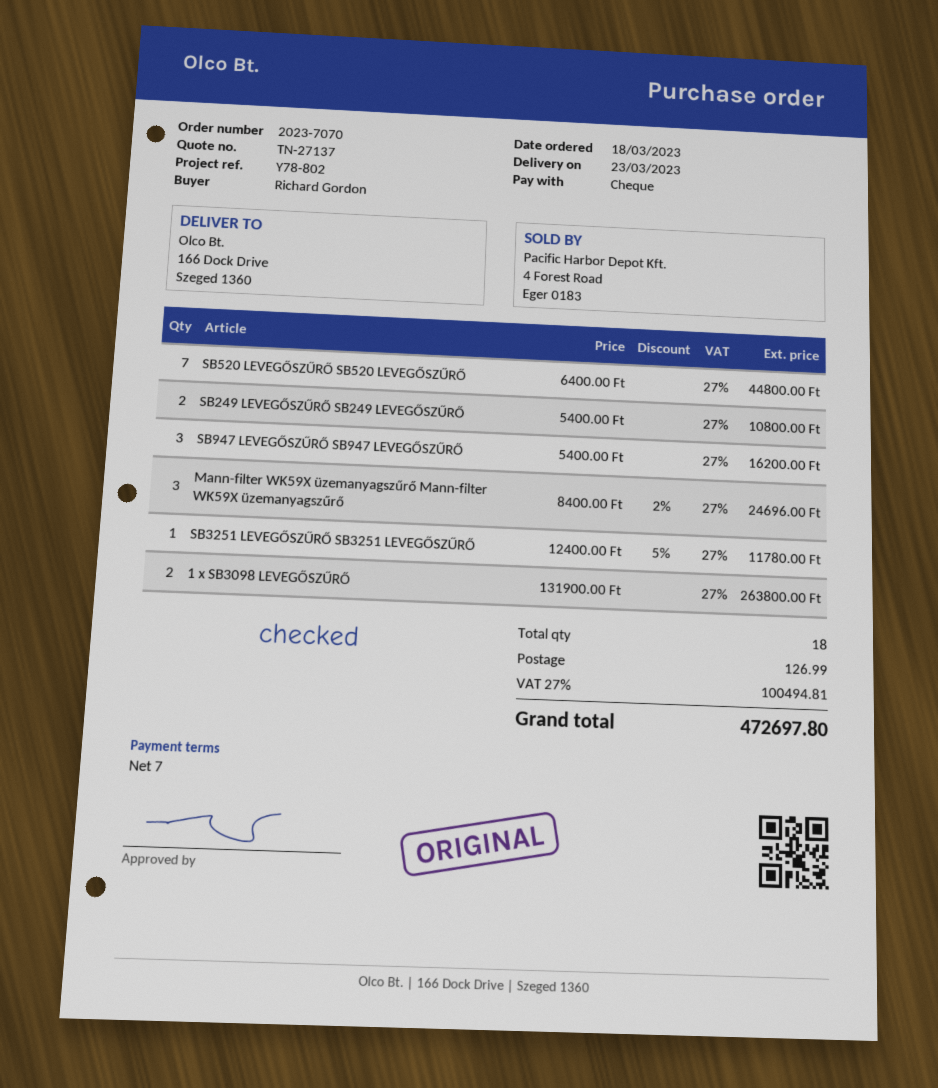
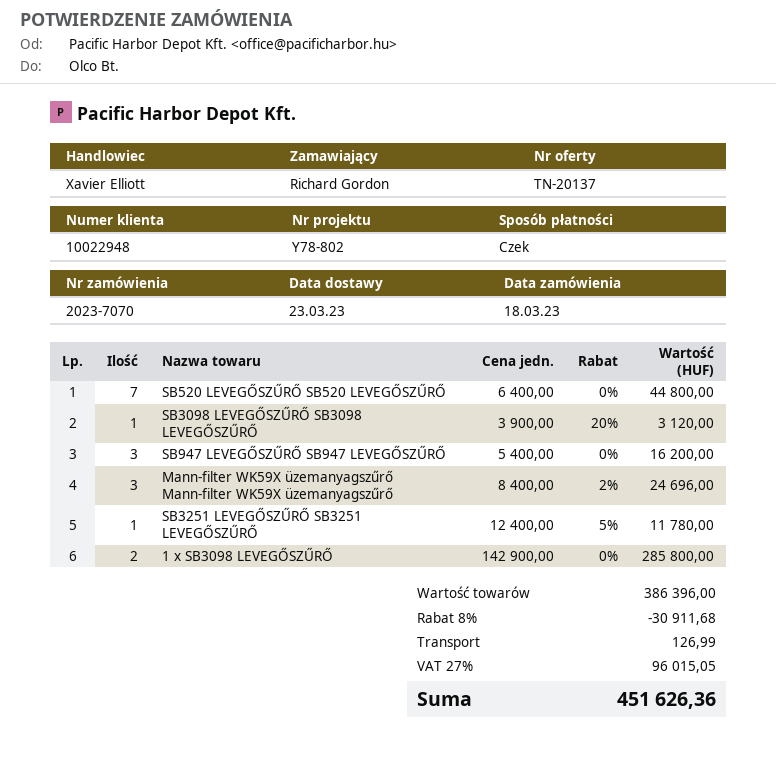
quote number: TN-27137 -> TN-20137
SB249 LEVEGŐSZŰRŐ SB249 LEVEGŐSZŰRŐ: 2 x 5400.00 = 10800.00 -> none
1 x SB3098 LEVEGŐSZŰRŐ: 2 x 131900.00 = 263800.00 -> 2 x 142900.00 = 285800.00
SB3098 LEVEGŐSZŰRŐ SB3098 LEVEGŐSZŰRŐ: none -> 1 x 3900.00 - 20% = 3120.00
discount: none -> 8% = 30911.68
tax: 27% = 100494.81 -> 27% = 96015.05
total: 472697.80 -> 451626.36

